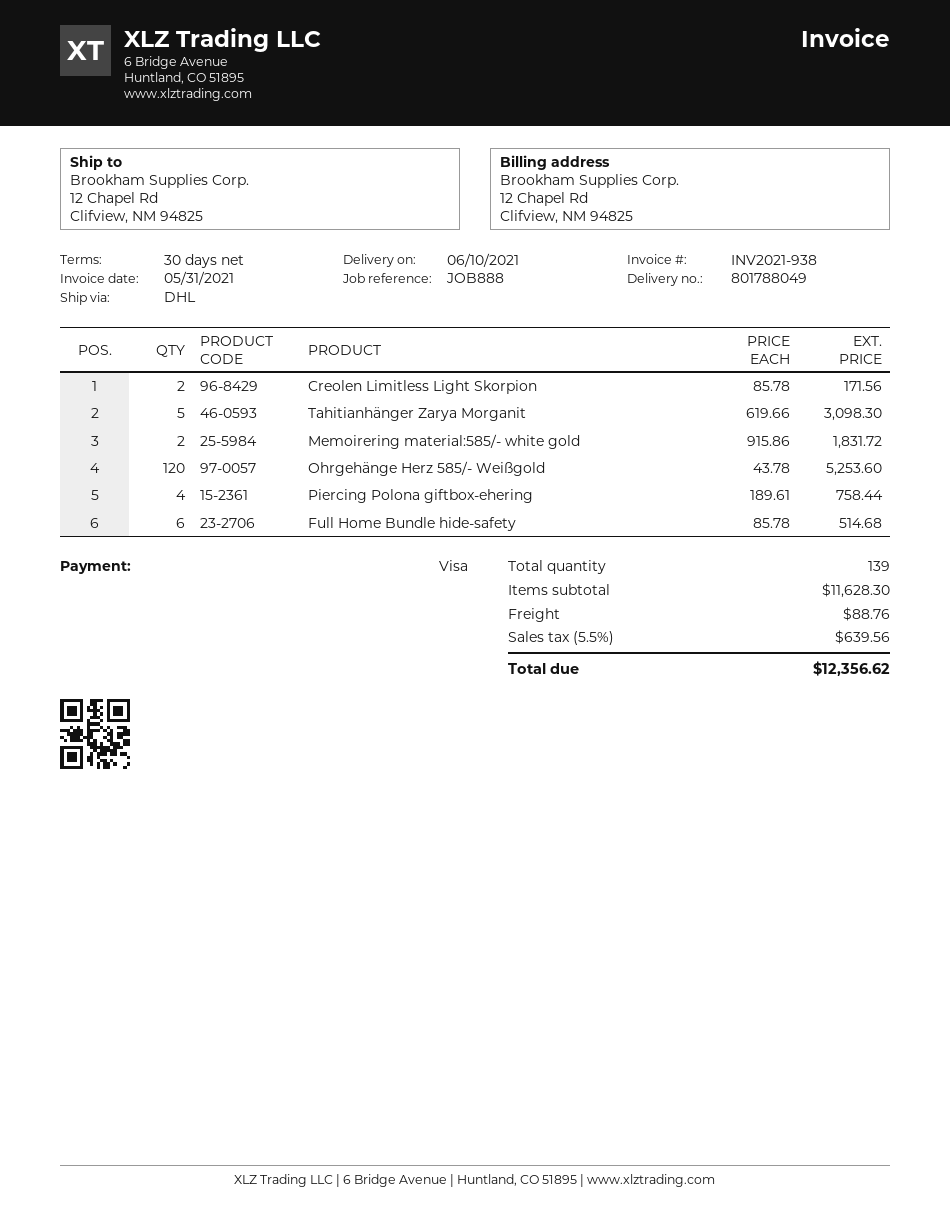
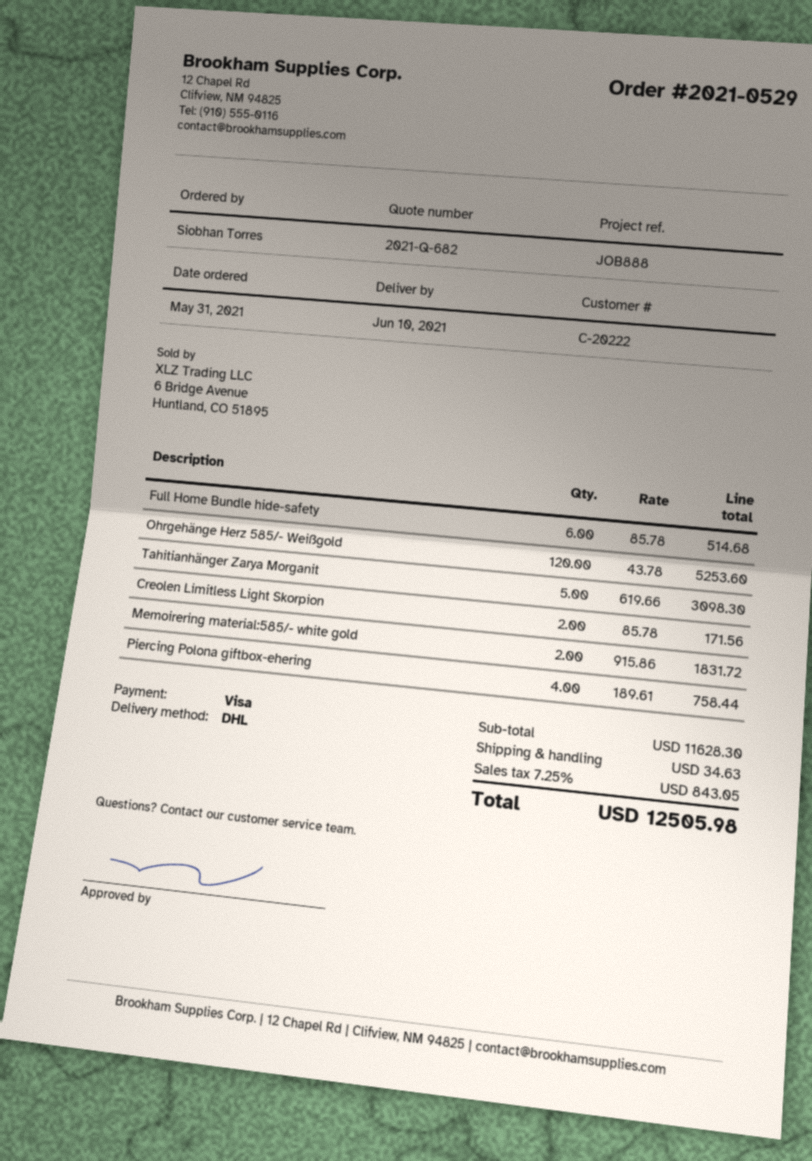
shipping: 88.76 -> 34.63
tax: 5.5% = 639.56 -> 7.25% = 843.05
total: 12356.62 -> 12505.98

